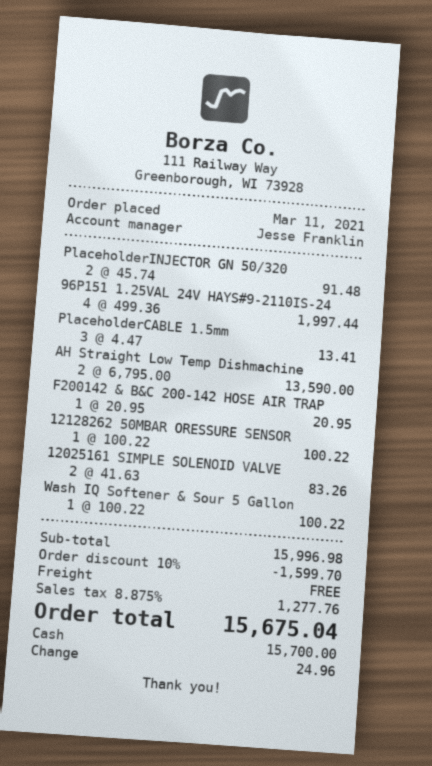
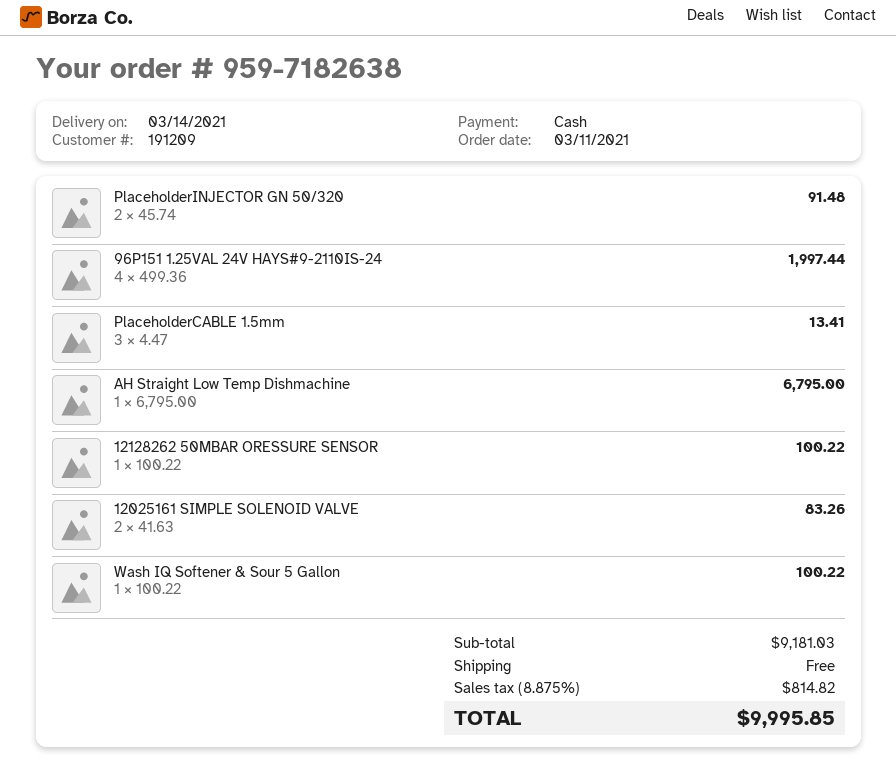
AH Straight Low Temp Dishmachine: 2 x 6795.00 = 13590.00 -> 1 x 6795.00 = 6795.00
F200142 & B&C 200-142 HOSE AIR TRAP: 1 x 20.95 = 20.95 -> none
subtotal: 15996.98 -> 9181.03
discount: 10% = 1599.70 -> none
tax: 8.875% = 1277.76 -> 8.875% = 814.82
total: 15675.04 -> 9995.85

